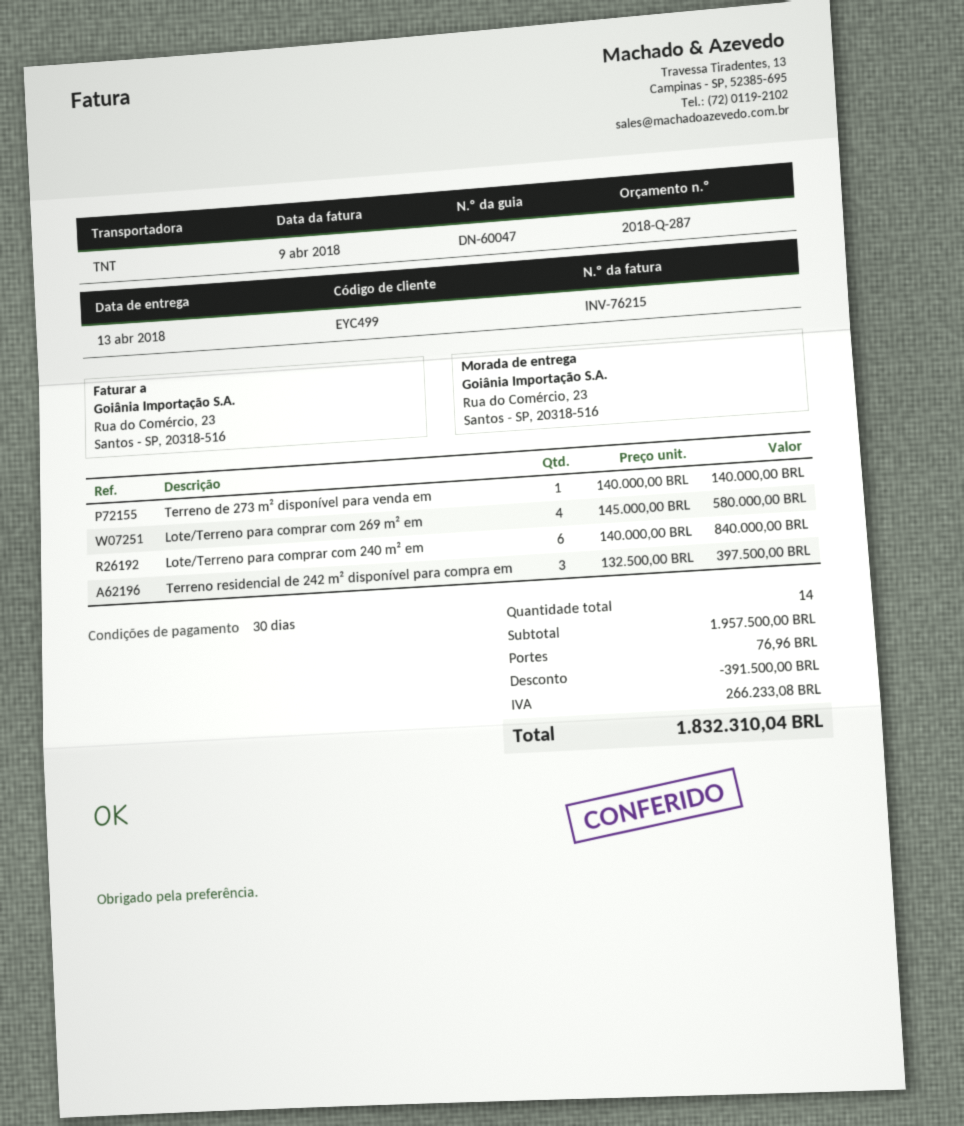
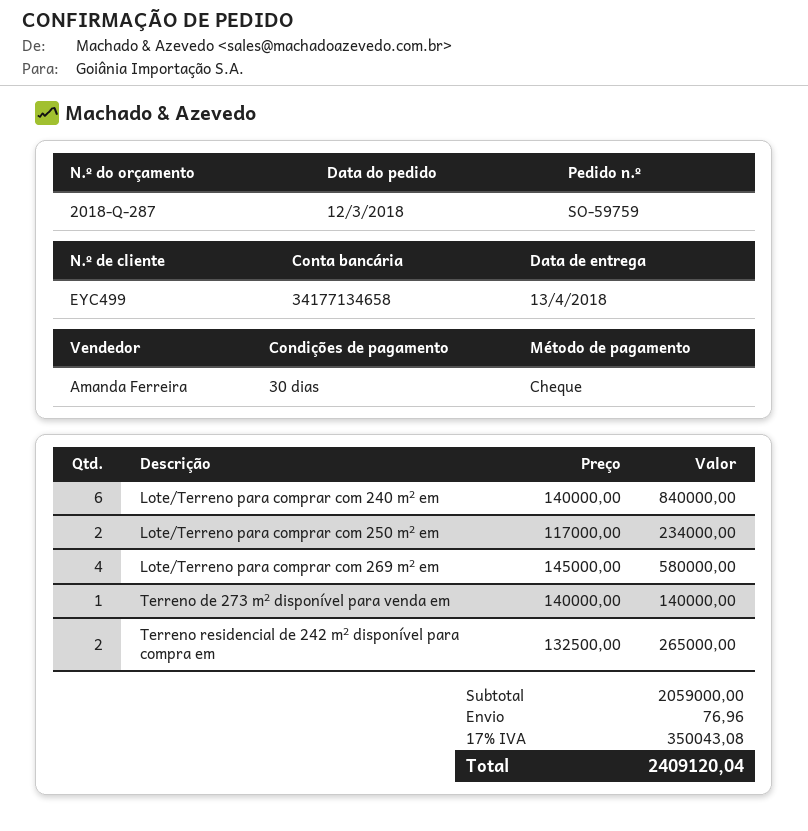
Terreno residencial de 242 m² disponível para compra em: 3 x 132500.00 = 397500.00 -> 2 x 132500.00 = 265000.00
Lote/Terreno para comprar com 250 m² em: none -> 2 x 117000.00 = 234000.00
subtotal: 1957500.00 -> 2059000.00
discount: 391500.00 -> none
tax: 266233.08 -> 350043.08
total: 1832310.04 -> 2409120.04

